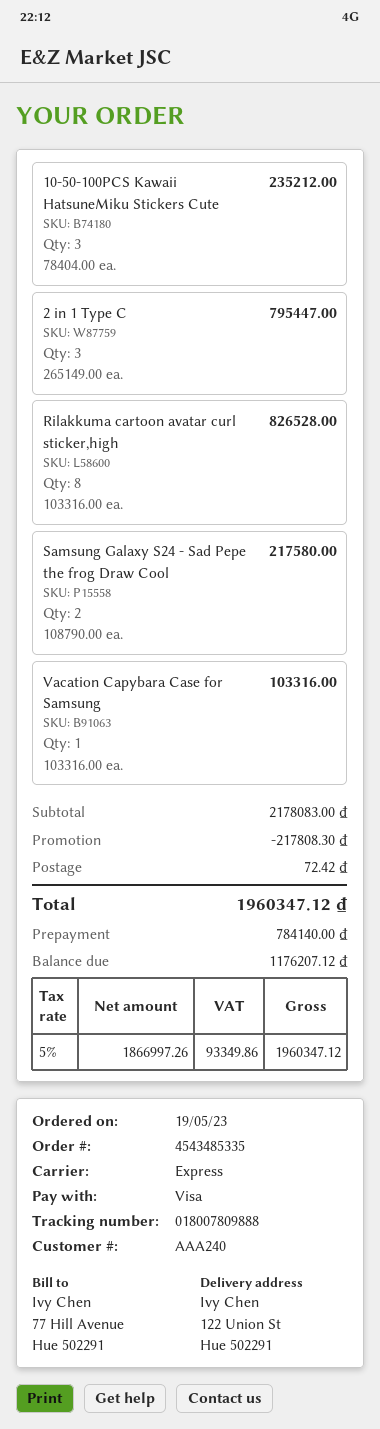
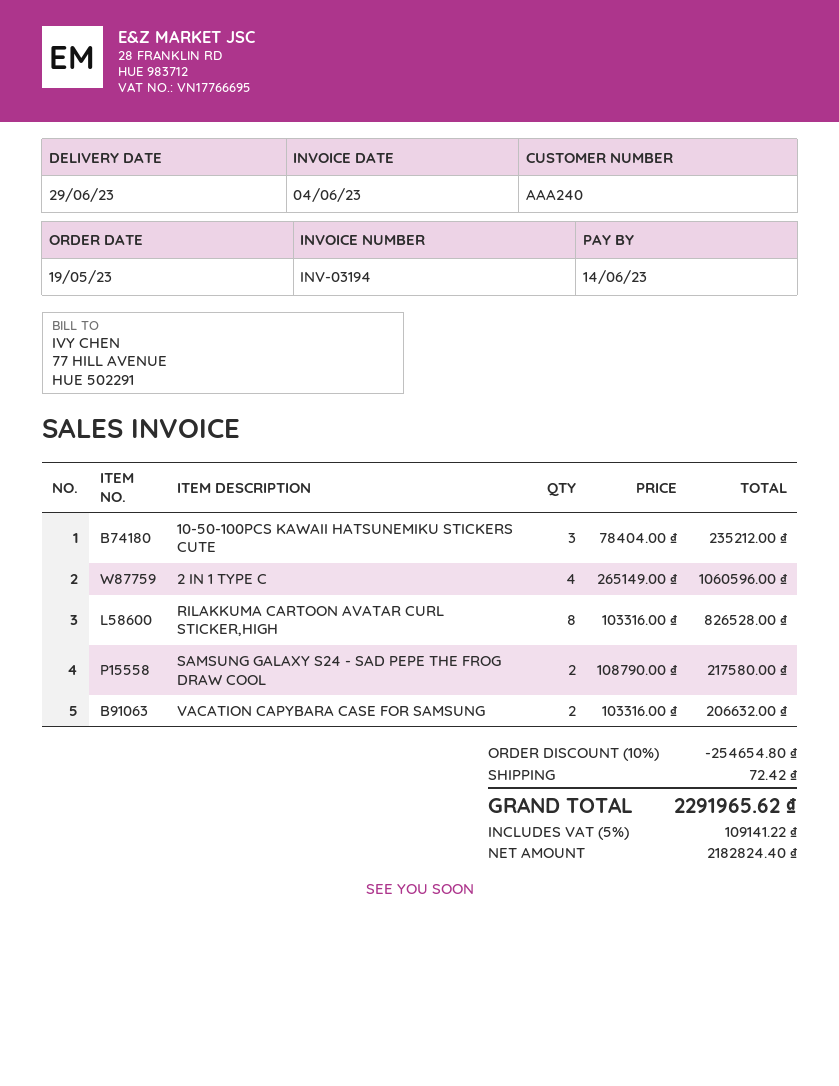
2 in 1 Type C: 3 x 265149.00 = 795447.00 -> 4 x 265149.00 = 1060596.00
Vacation Capybara Case for Samsung: 1 x 103316.00 = 103316.00 -> 2 x 103316.00 = 206632.00
discount: 217808.30 -> 254654.80
net: 1866997.26 -> 2182824.40
tax: 5% = 93349.86 -> 5% = 109141.22
total: 1960347.12 -> 2291965.62

